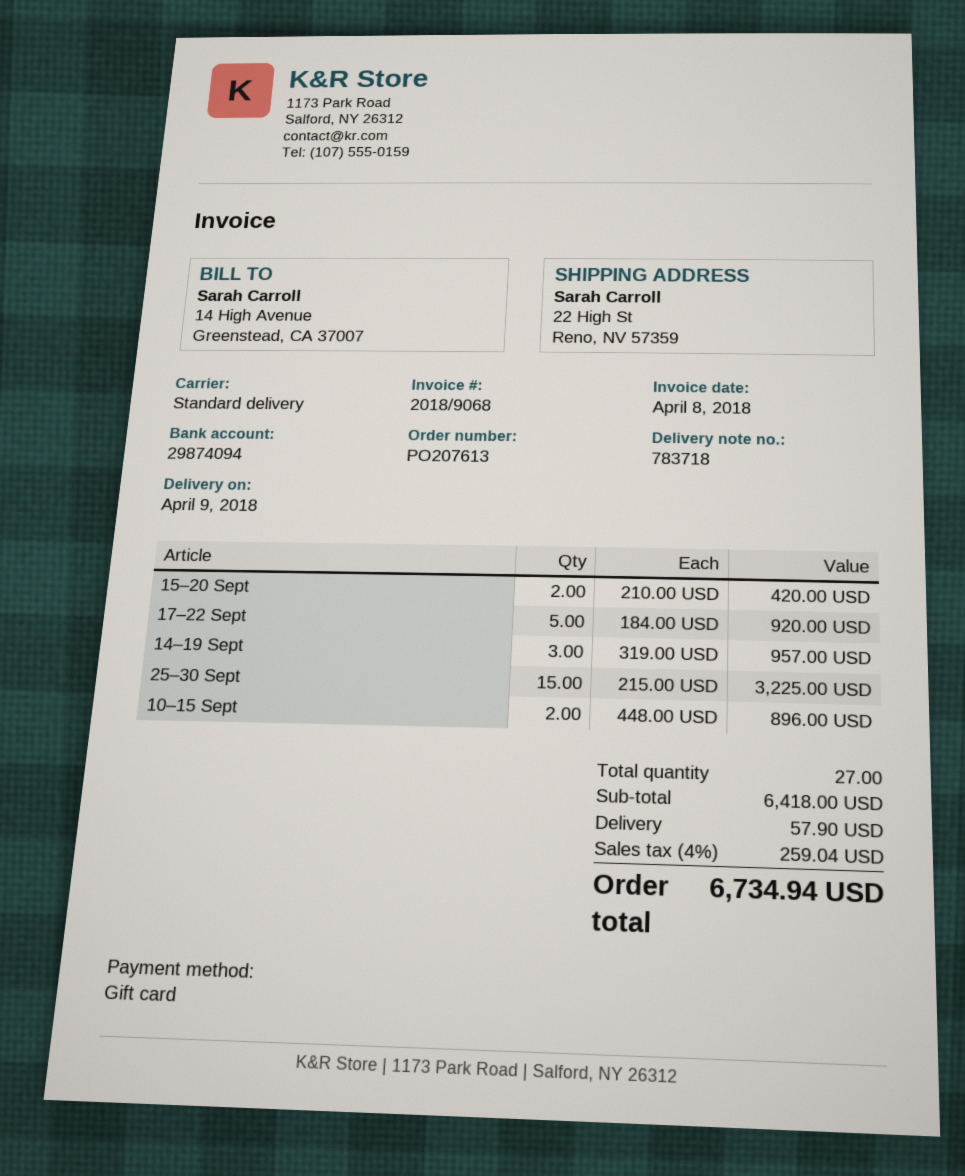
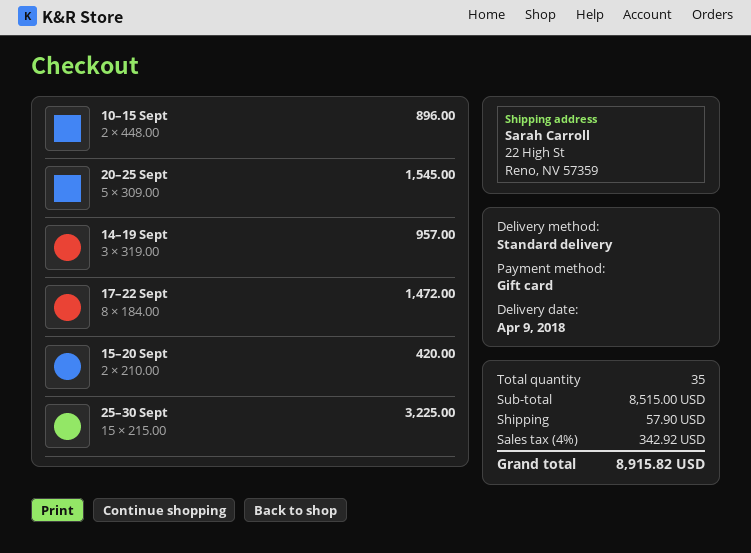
17–22 Sept: 5 x 184.00 = 920.00 -> 8 x 184.00 = 1472.00
20–25 Sept: none -> 5 x 309.00 = 1545.00
total quantity: 27 -> 35
subtotal: 6418.00 -> 8515.00
tax: 4% = 259.04 -> 4% = 342.92
total: 6734.94 -> 8915.82

